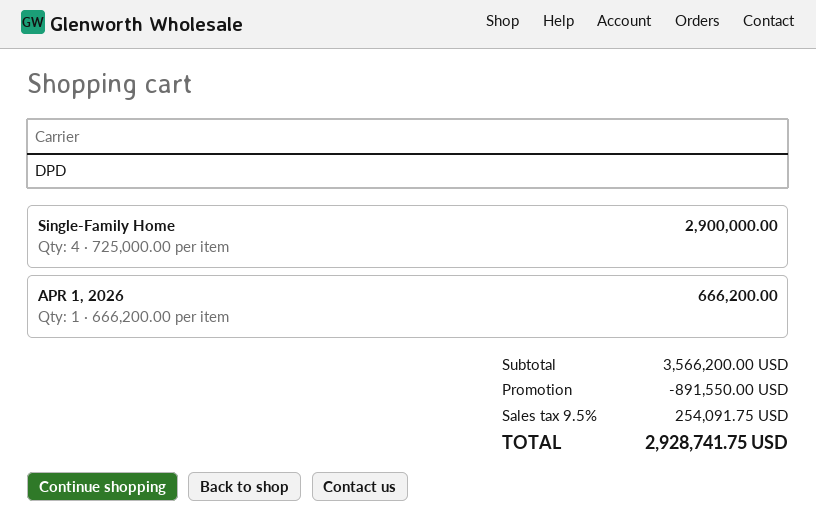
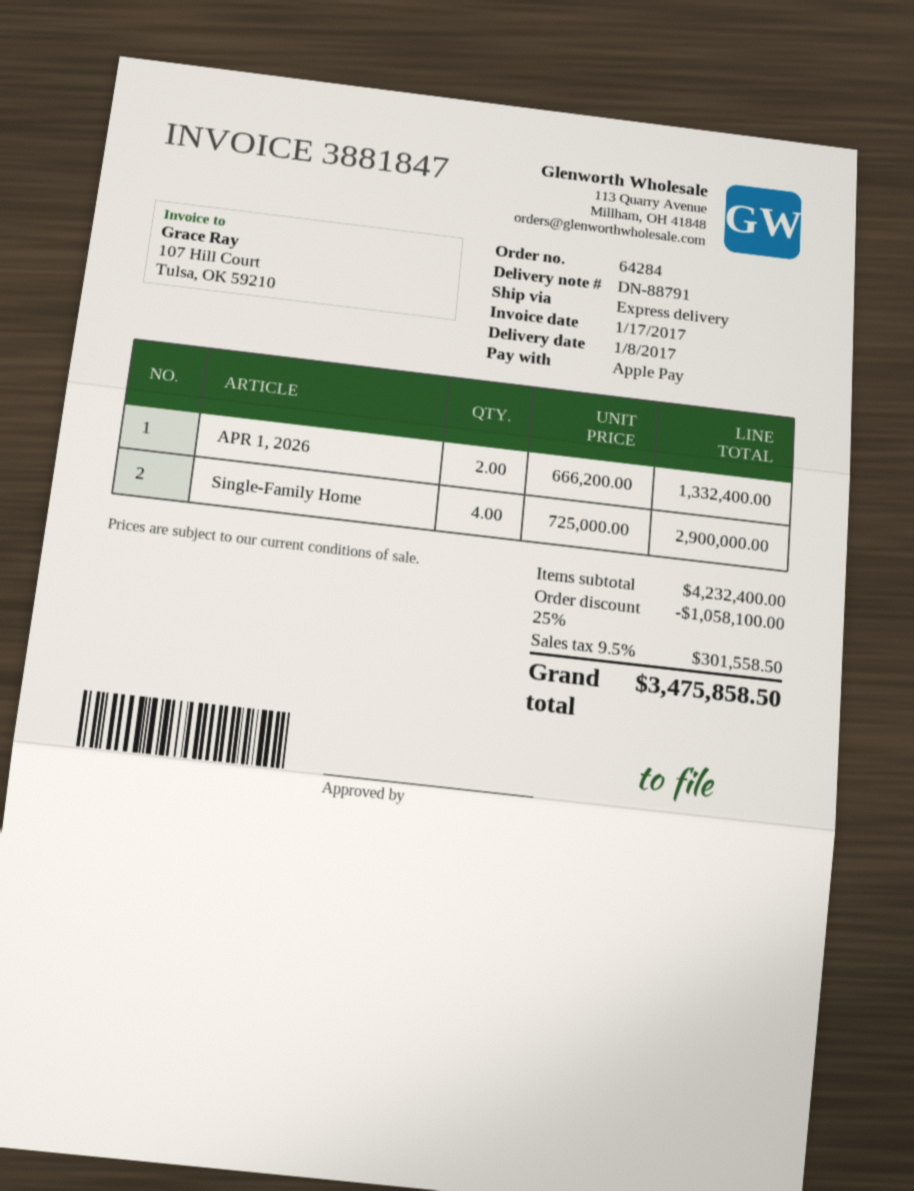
shipping method: DPD -> express
APR 1, 2026: 1 x 666200.00 = 666200.00 -> 2 x 666200.00 = 1332400.00
subtotal: 3566200.00 -> 4232400.00
discount: 891550.00 -> 1058100.00
tax: 9.5% = 254091.75 -> 9.5% = 301558.50
total: 2928741.75 -> 3475858.50

